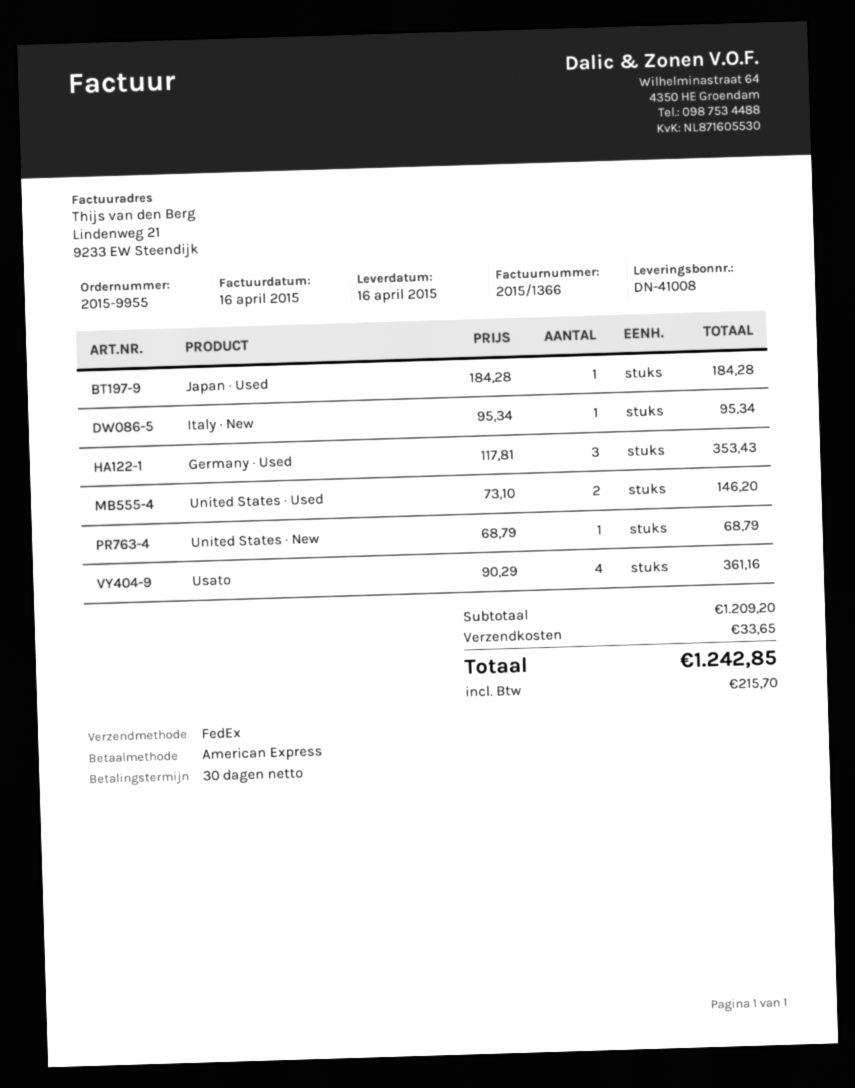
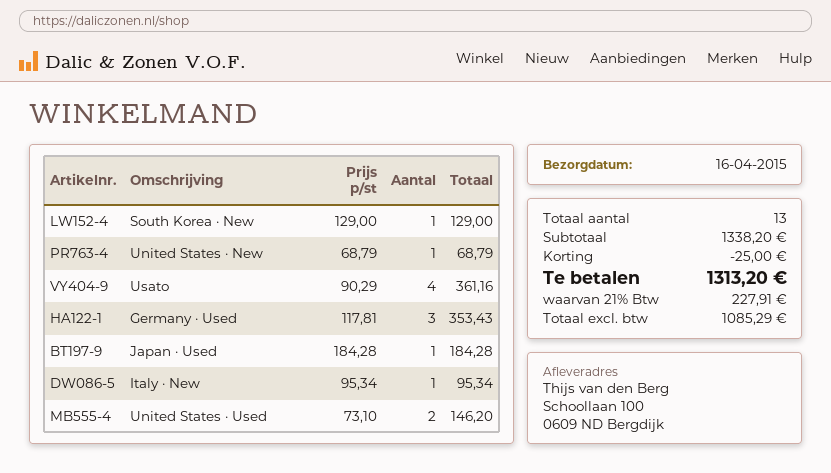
South Korea · New: none -> 1 x 129.00 = 129.00
subtotal: 1209.20 -> 1338.20
discount: none -> 25.00
shipping: 33.65 -> none
tax: 215.70 -> 227.91
total: 1242.85 -> 1313.20

